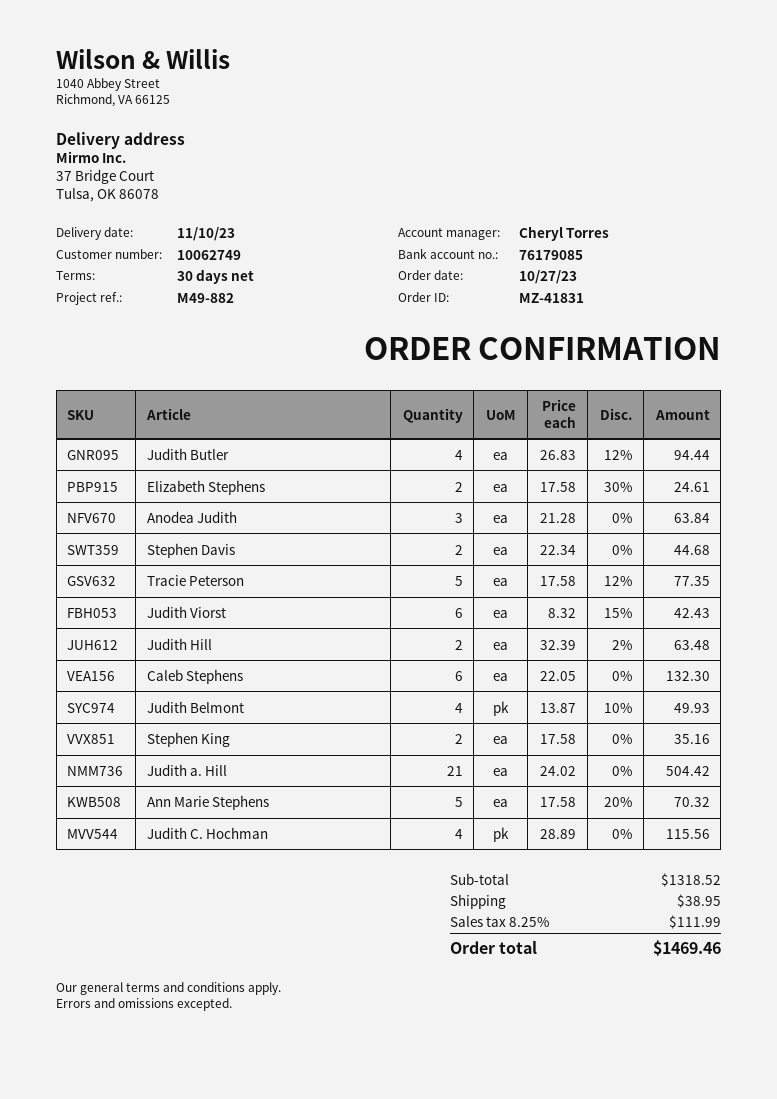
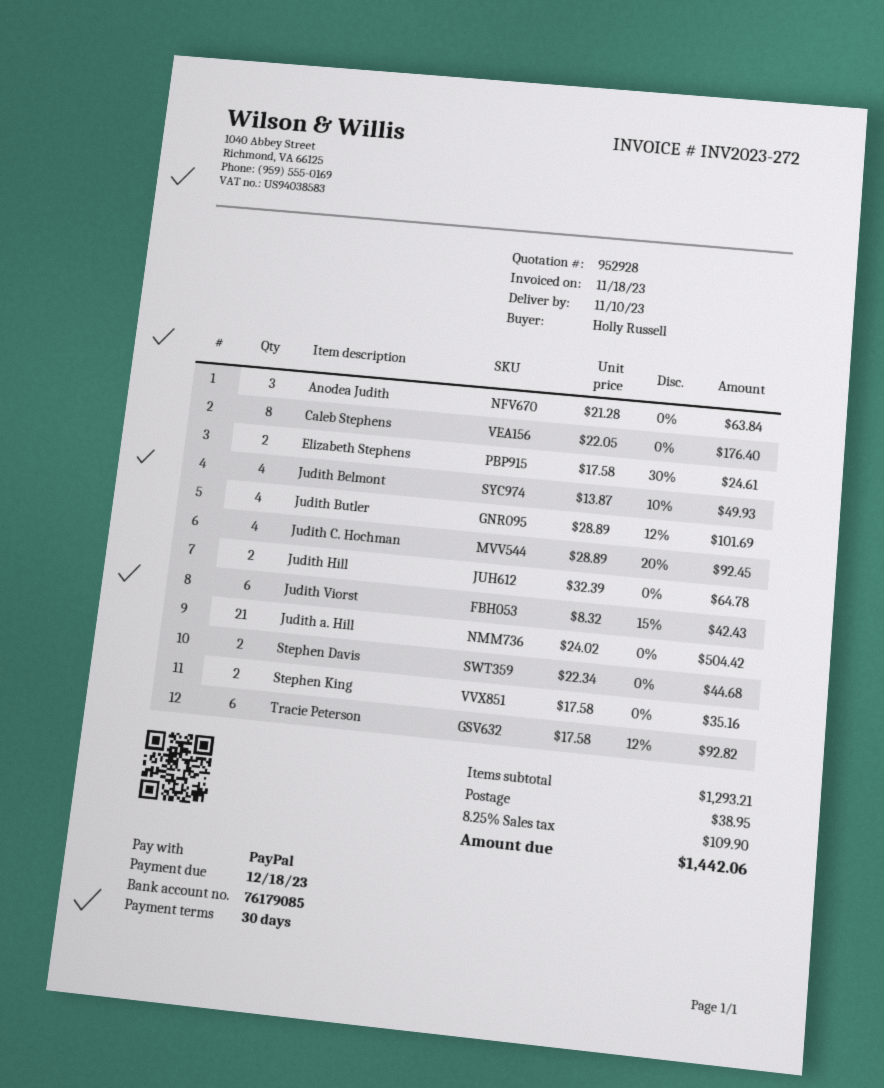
Judith Butler: 4 x 26.83 - 12% = 94.44 -> 4 x 28.89 - 12% = 101.69
Tracie Peterson: 5 x 17.58 - 12% = 77.35 -> 6 x 17.58 - 12% = 92.82
Judith Hill: 2 x 32.39 - 2% = 63.48 -> 2 x 32.39 = 64.78
Caleb Stephens: 6 x 22.05 = 132.30 -> 8 x 22.05 = 176.40
Ann Marie Stephens: 5 x 17.58 - 20% = 70.32 -> none
Judith C. Hochman: 4 x 28.89 = 115.56 -> 4 x 28.89 - 20% = 92.45
subtotal: 1318.52 -> 1293.21
tax: 8.25% = 111.99 -> 8.25% = 109.90
total: 1469.46 -> 1442.06

